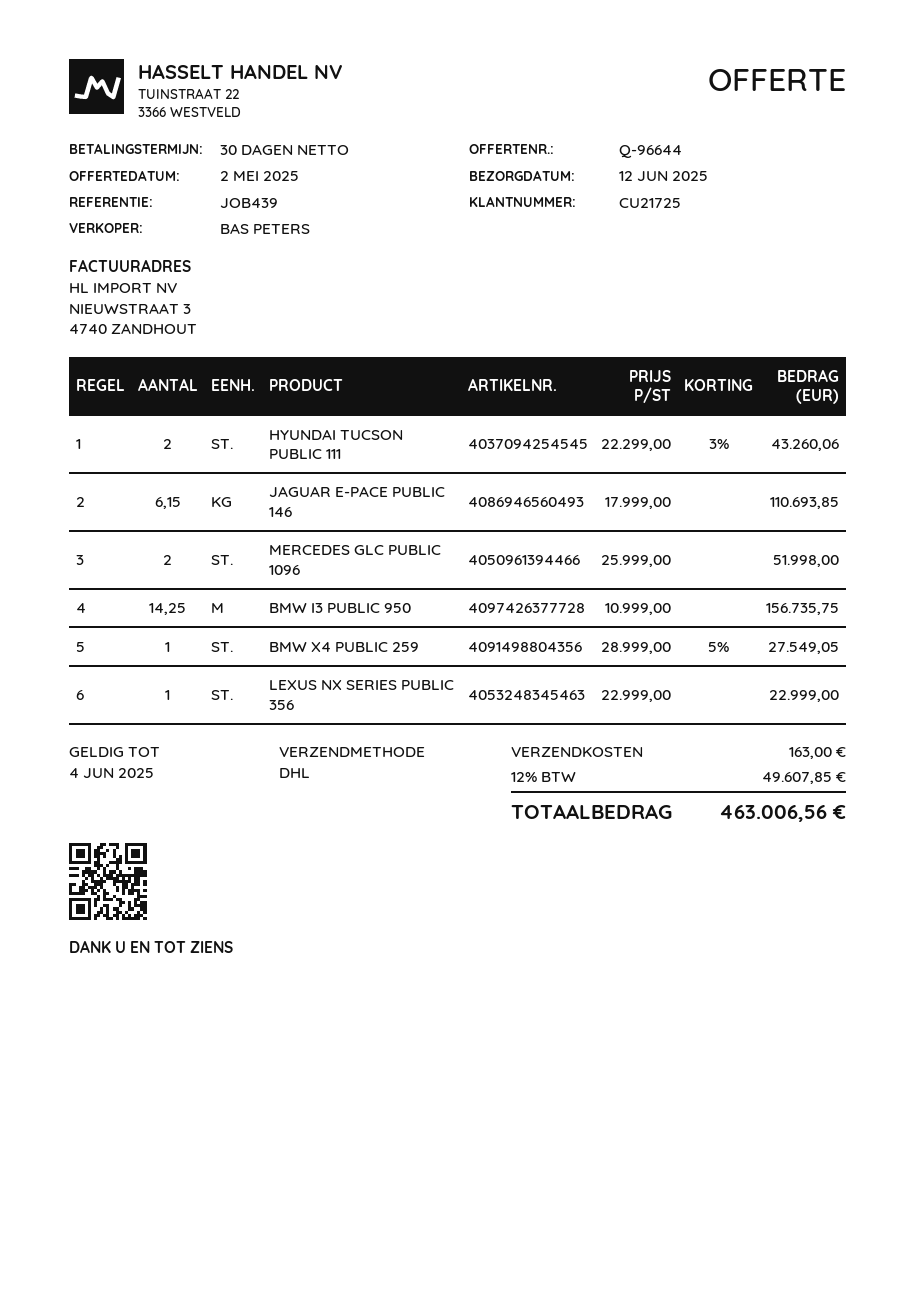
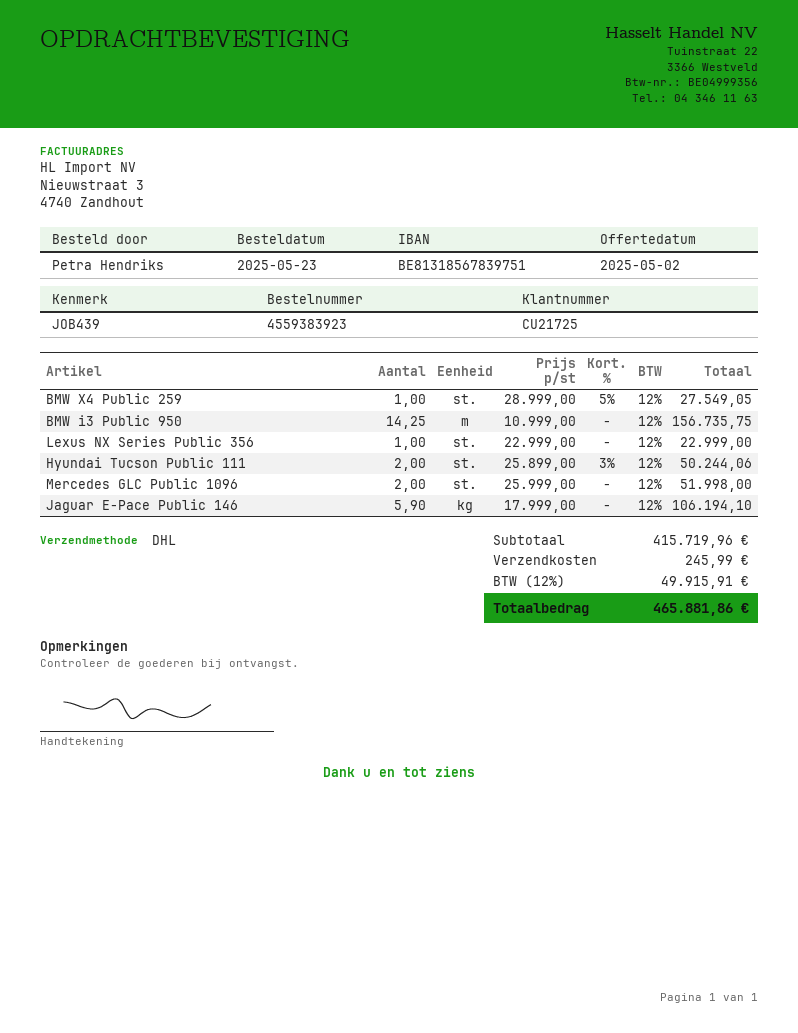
HYUNDAI TUCSON PUBLIC 111: 2 x 22299.00 - 3% = 43260.06 -> 2 x 25899.00 - 3% = 50244.06
JAGUAR E-PACE PUBLIC 146: 6.15 x 17999.00 = 110693.85 -> 5.9 x 17999.00 = 106194.10
shipping: 163.00 -> 245.99
tax: 12% = 49607.85 -> 12% = 49915.91
total: 463006.56 -> 465881.86

